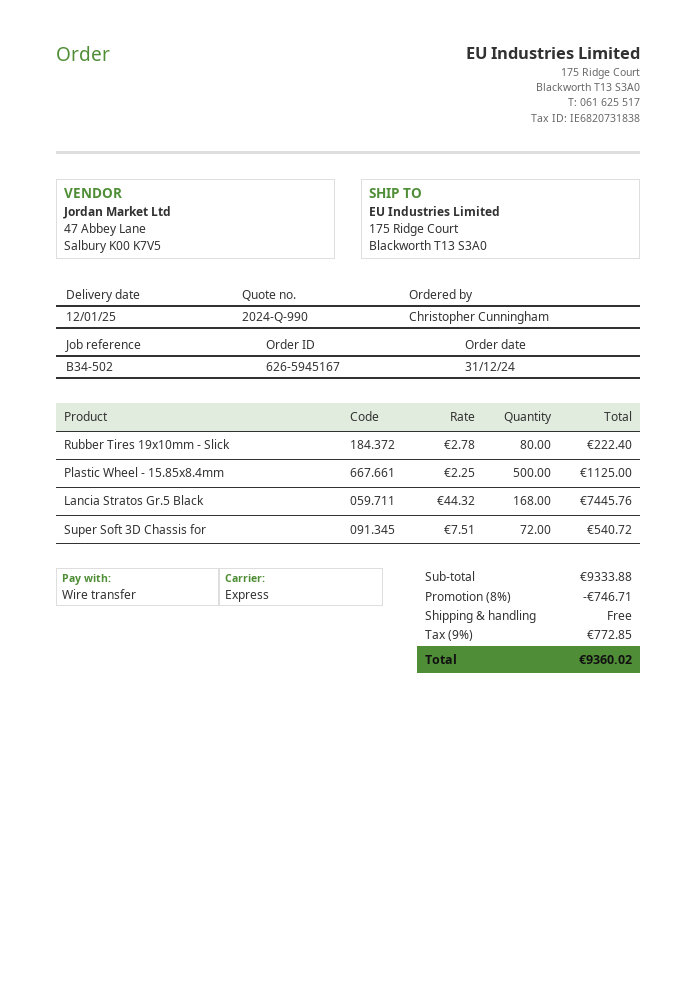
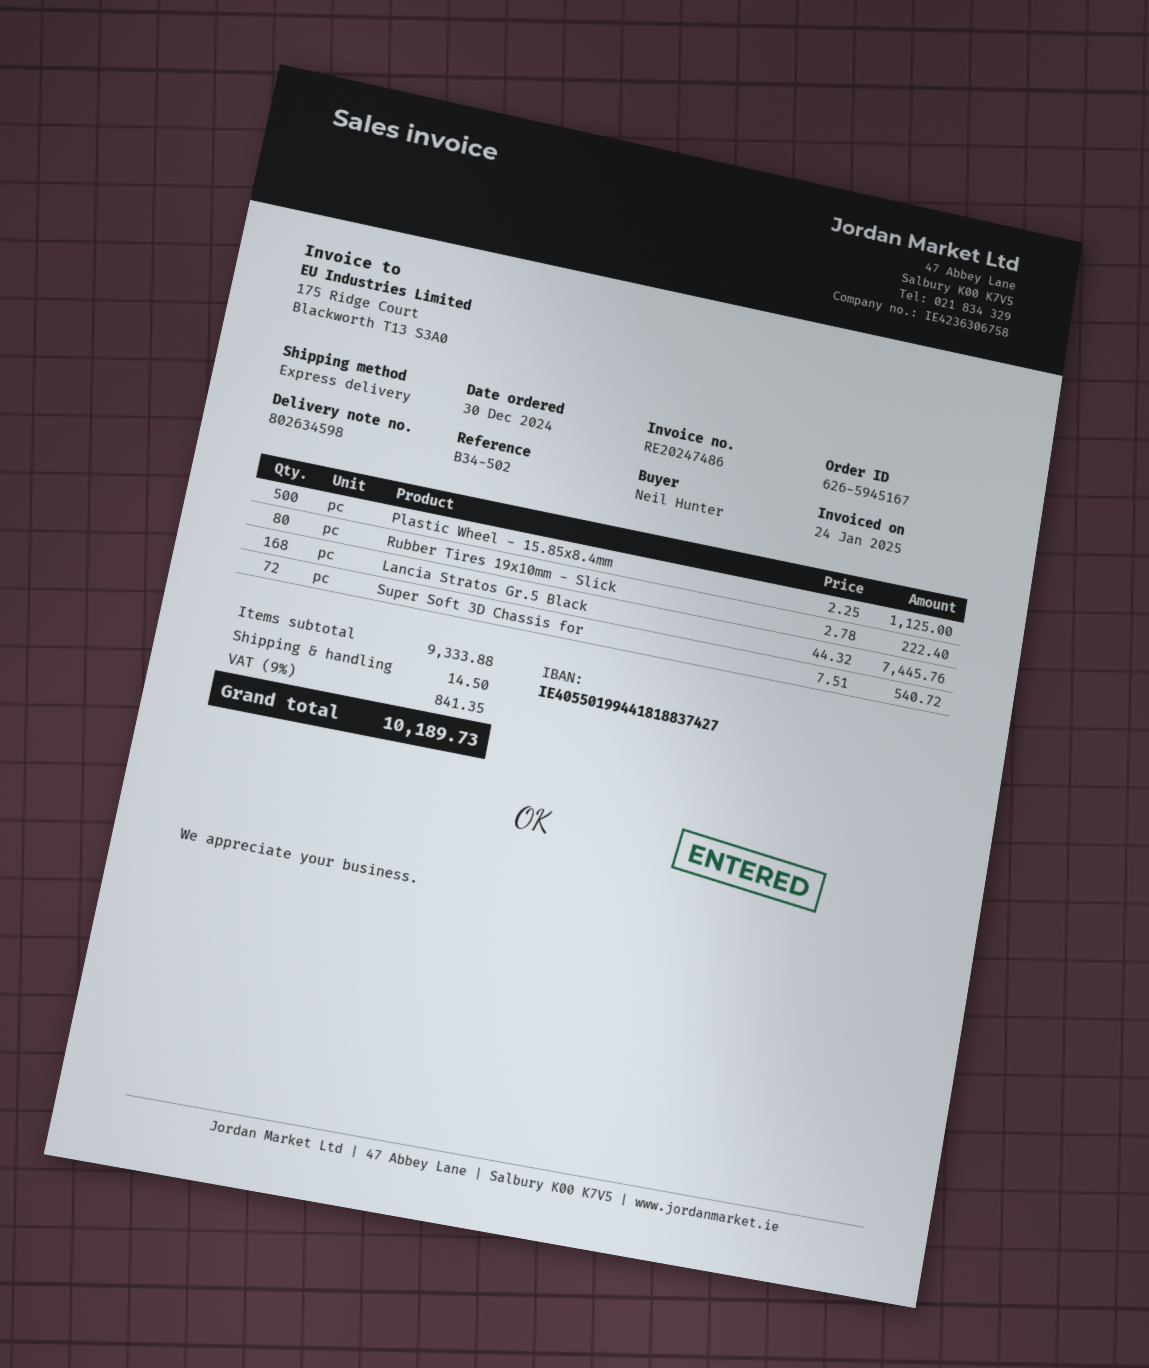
order date: 2024-12-31 -> 2024-12-30
ordered by: Christopher Cunningham -> Neil Hunter
discount: 8% = 746.71 -> none
shipping: 0.00 -> 14.50
tax: 9% = 772.85 -> 9% = 841.35
total: 9360.02 -> 10189.73

